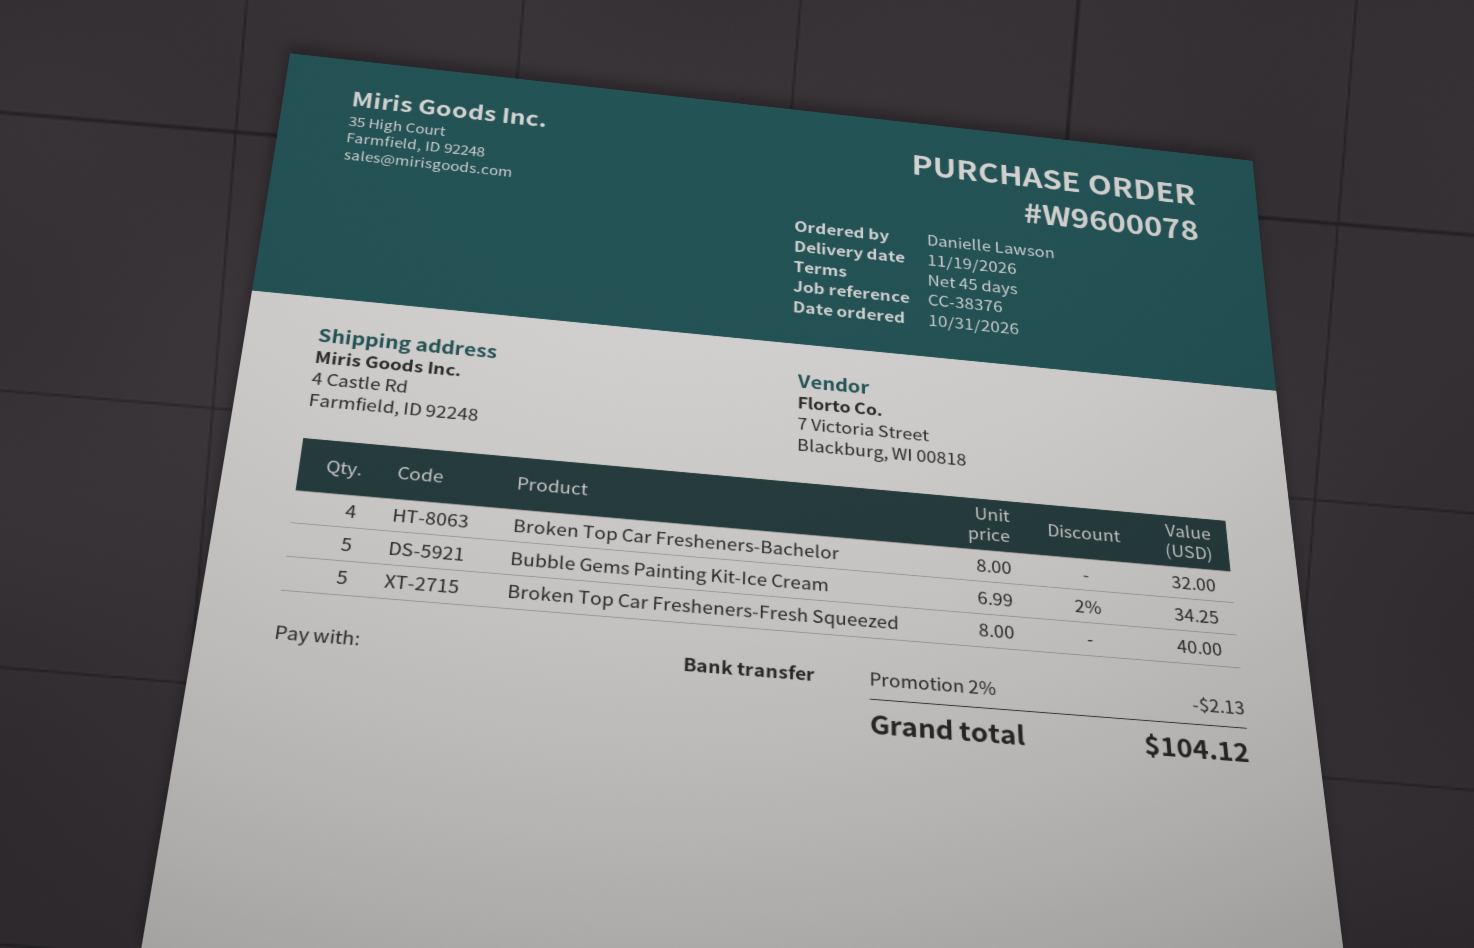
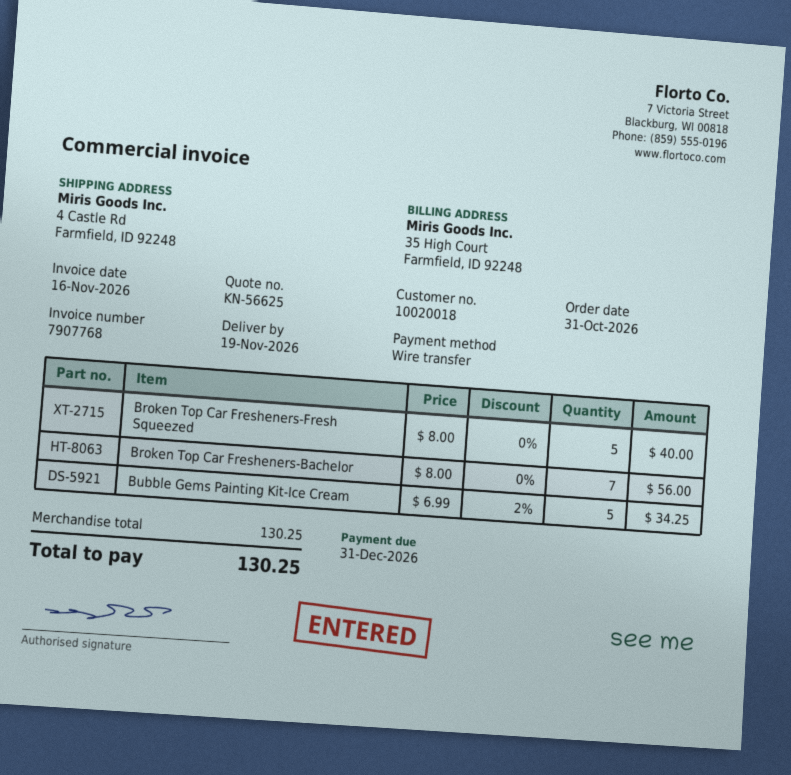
Broken Top Car Fresheners-Bachelor: 4 x 8.00 = 32.00 -> 7 x 8.00 = 56.00
discount: 2% = 2.13 -> none
total: 104.12 -> 130.25

